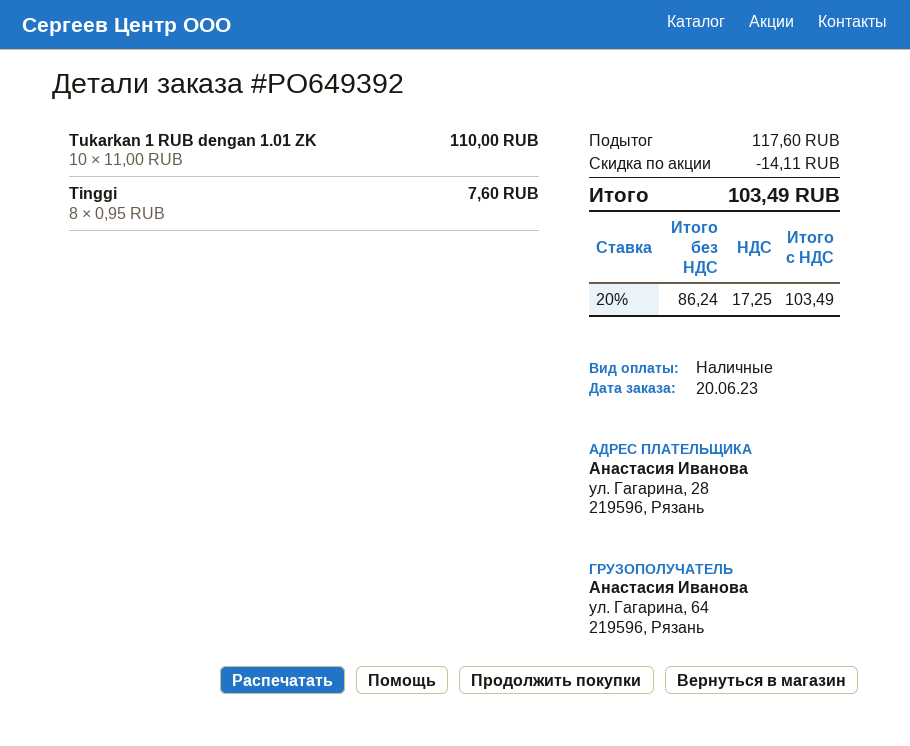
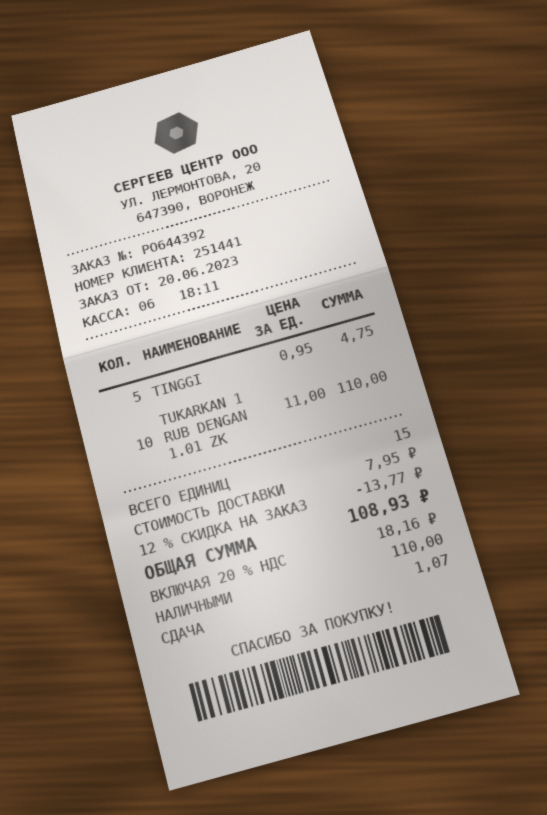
order number: PO649392 -> PO644392
Tinggi: 8 x 0.95 = 7.60 -> 5 x 0.95 = 4.75
discount: 14.11 -> 13.77
shipping: none -> 7.95
tax: 20% = 17.25 -> 20% = 18.16
total: 103.49 -> 108.93

